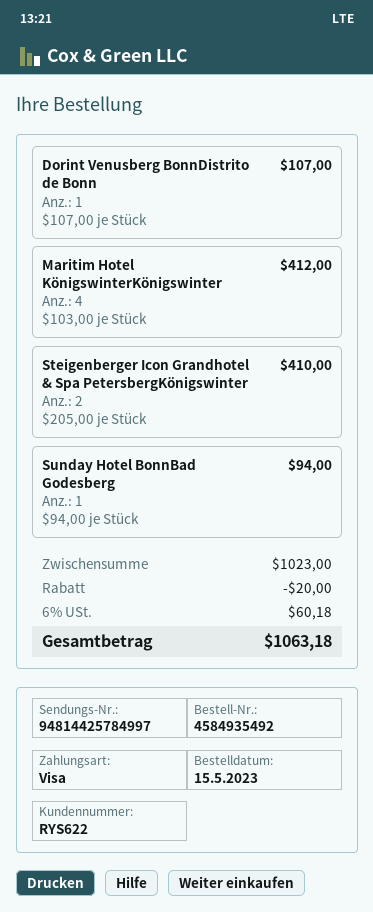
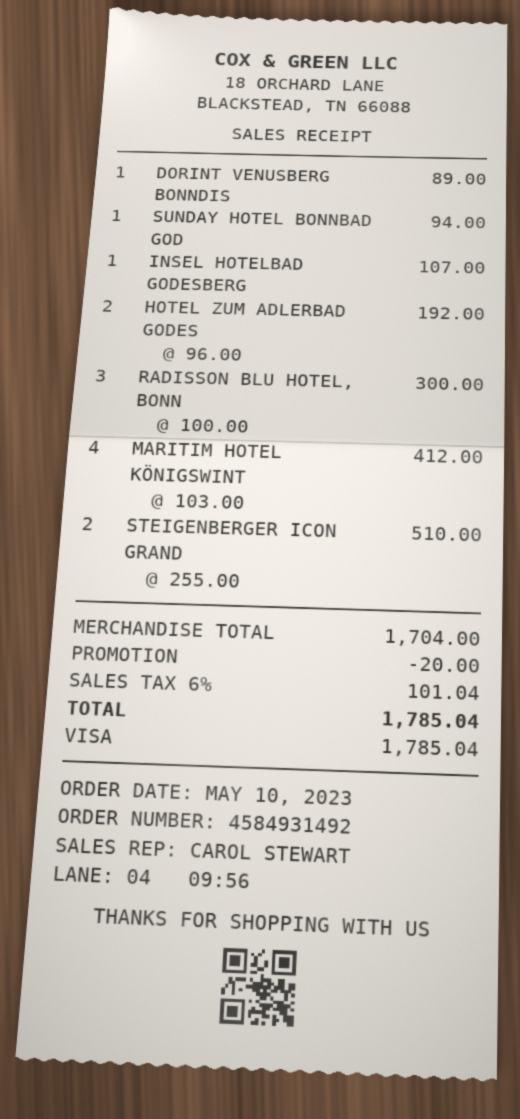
order number: 4584935492 -> 4584931492
order date: 2023-05-15 -> 2023-05-10
Dorint Venusberg BonnDistrito de Bonn: 1 x 107.00 = 107.00 -> 1 x 89.00 = 89.00
Steigenberger Icon Grandhotel & Spa PetersbergKönigswinter: 2 x 205.00 = 410.00 -> 2 x 255.00 = 510.00
INSEL HOTELBAD GODESBERG: none -> 1 x 107.00 = 107.00
HOTEL ZUM ADLERBAD GODES: none -> 2 x 96.00 = 192.00
RADISSON BLU HOTEL, BONN: none -> 3 x 100.00 = 300.00
subtotal: 1023.00 -> 1704.00
tax: 6% = 60.18 -> 6% = 101.04
total: 1063.18 -> 1785.04

